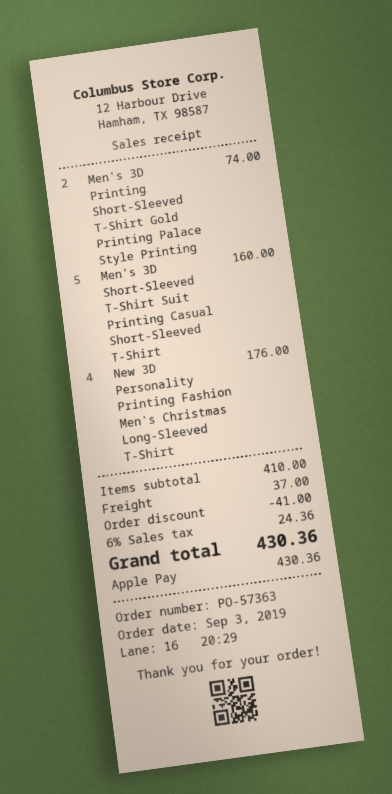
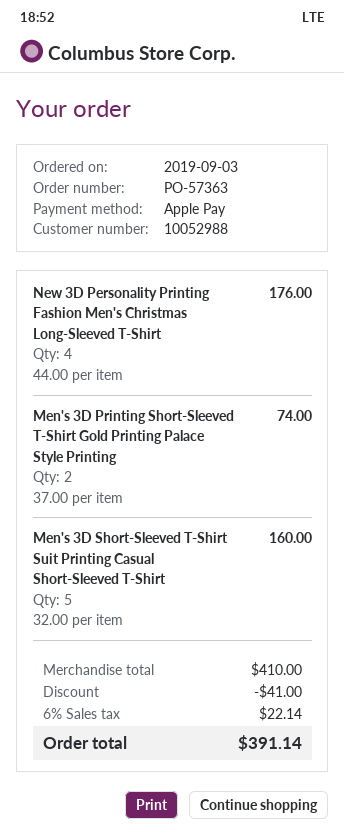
shipping: 37.00 -> none
tax: 6% = 24.36 -> 6% = 22.14
total: 430.36 -> 391.14

